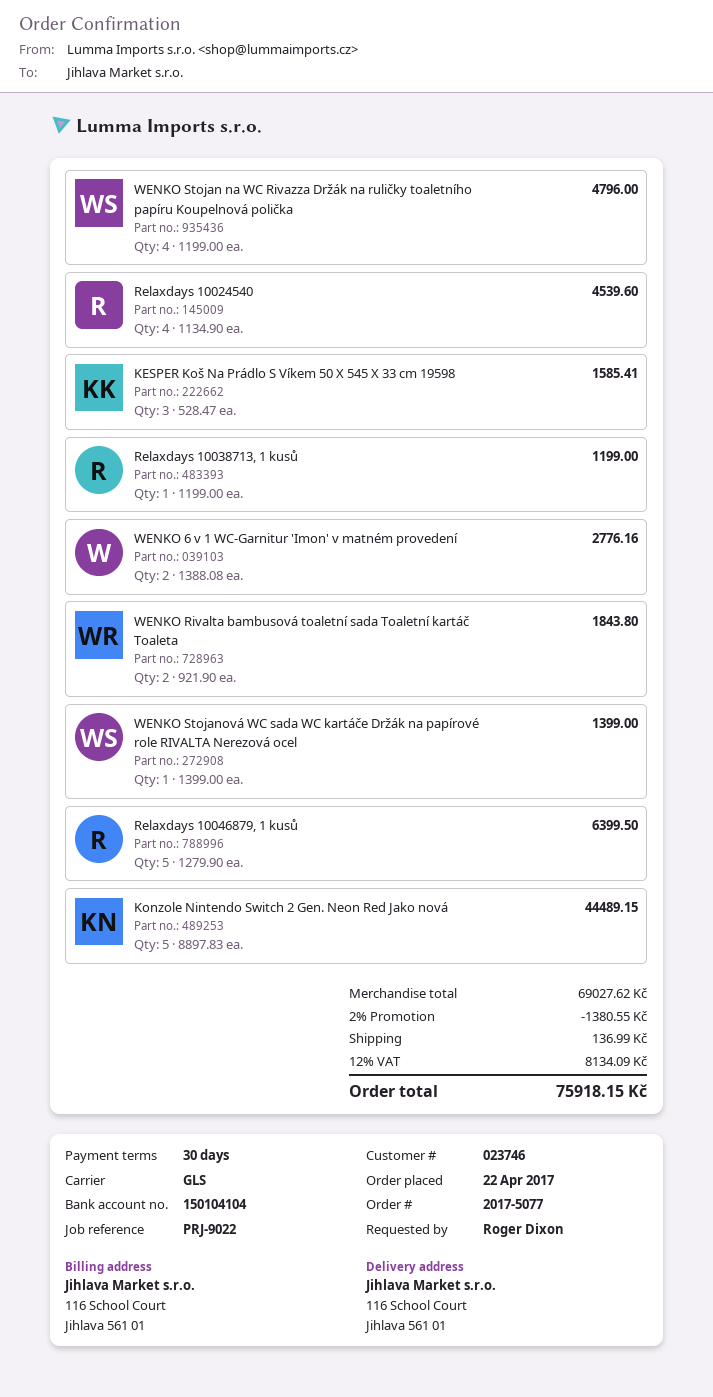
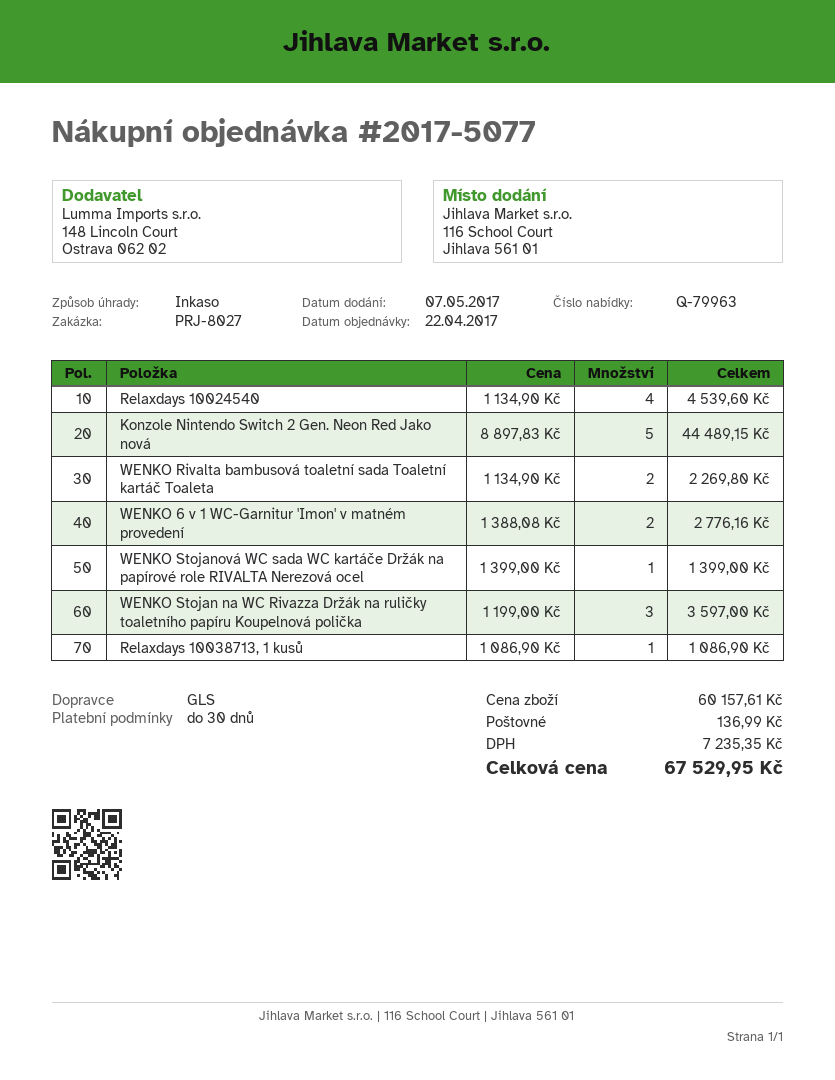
reference: PRJ-9022 -> PRJ-8027
WENKO Stojan na WC Rivazza Držák na ruličky toaletního papíru Koupelnová polička: 4 x 1199.00 = 4796.00 -> 3 x 1199.00 = 3597.00
KESPER Koš Na Prádlo S Víkem 50 X 545 X 33 cm 19598: 3 x 528.47 = 1585.41 -> none
Relaxdays 10038713, 1 kusů: 1 x 1199.00 = 1199.00 -> 1 x 1086.90 = 1086.90
WENKO Rivalta bambusová toaletní sada Toaletní kartáč Toaleta: 2 x 921.90 = 1843.80 -> 2 x 1134.90 = 2269.80
Relaxdays 10046879, 1 kusů: 5 x 1279.90 = 6399.50 -> none
subtotal: 69027.62 -> 60157.61
discount: 2% = 1380.55 -> none
tax: 8134.09 -> 7235.35
total: 75918.15 -> 67529.95

